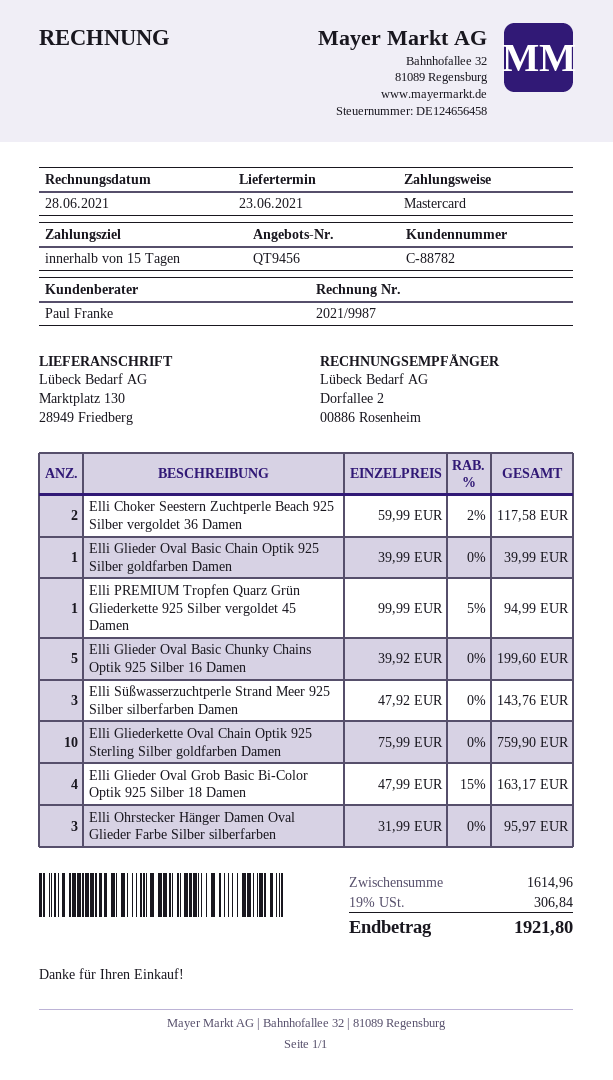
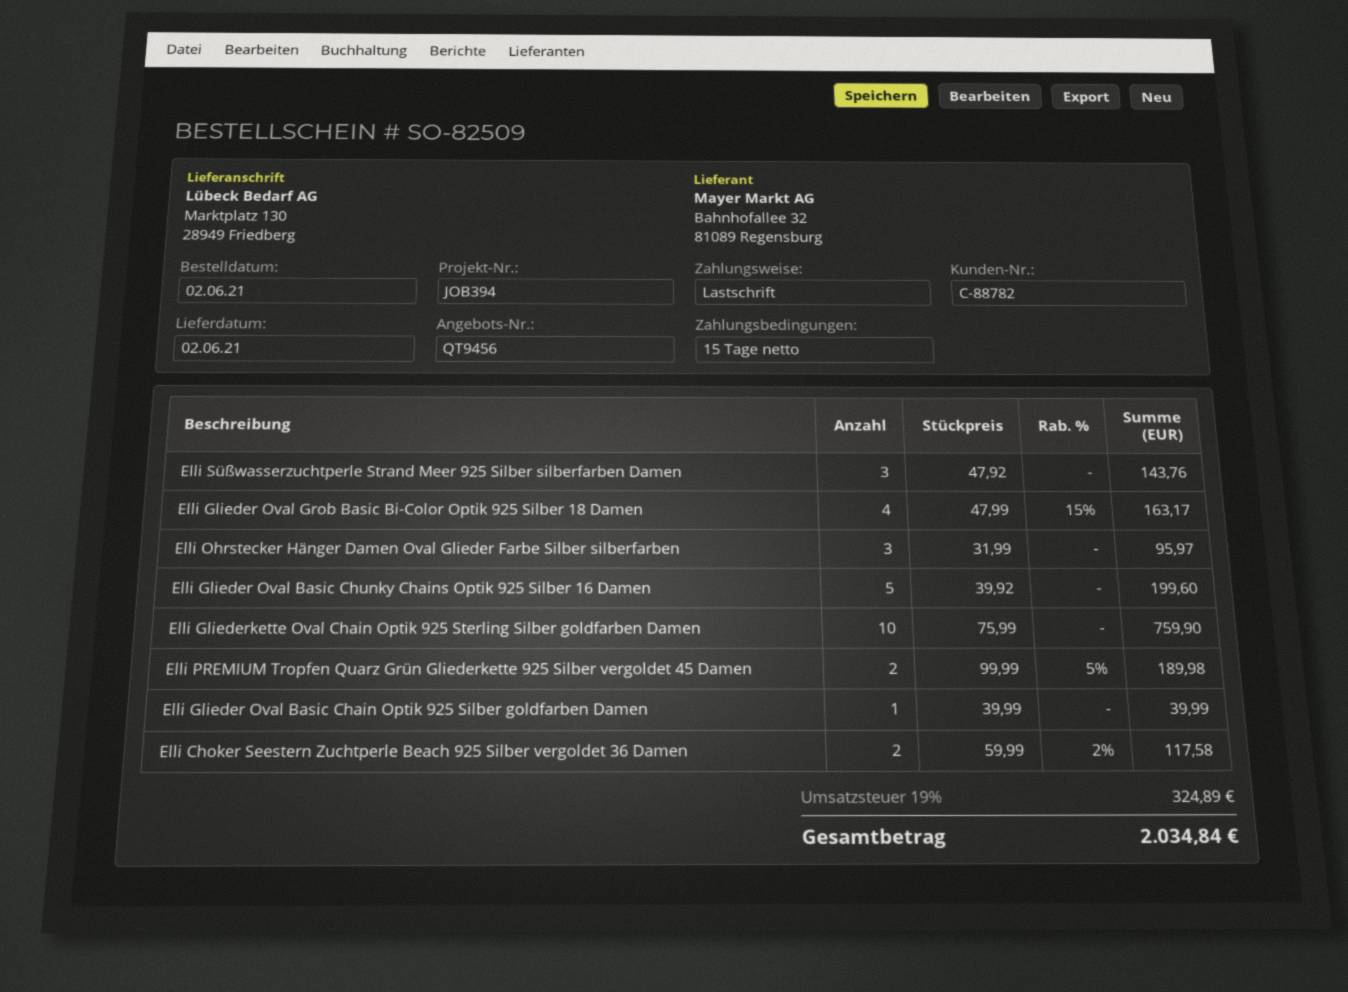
delivery date: 2021-06-23 -> 2021-06-02
payment method: Mastercard -> direct debit
Elli PREMIUM Tropfen Quarz Grün Gliederkette 925 Silber vergoldet 45 Damen: 1 x 99.99 - 5% = 94.99 -> 2 x 99.99 - 5% = 189.98
tax: 19% = 306.84 -> 19% = 324.89
total: 1921.80 -> 2034.84

